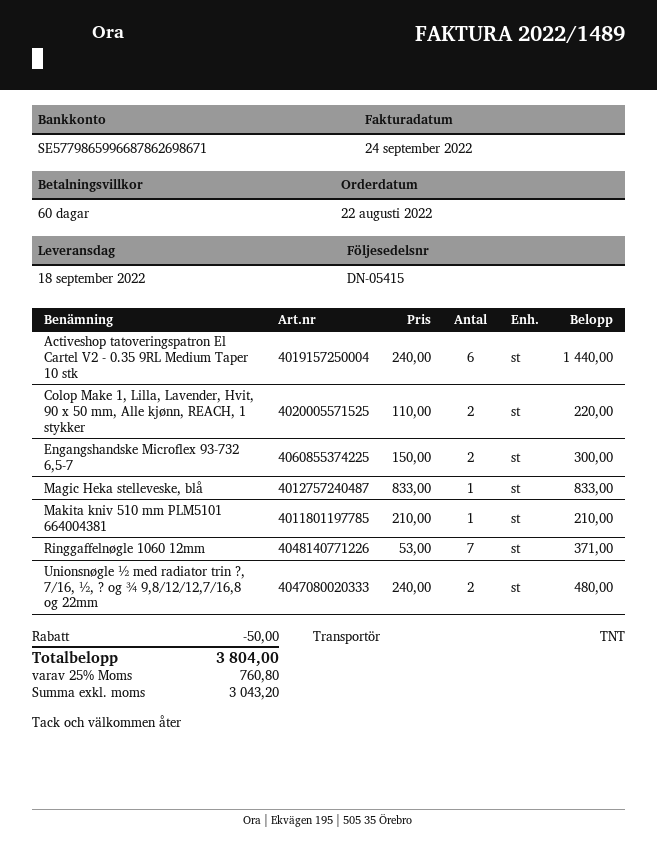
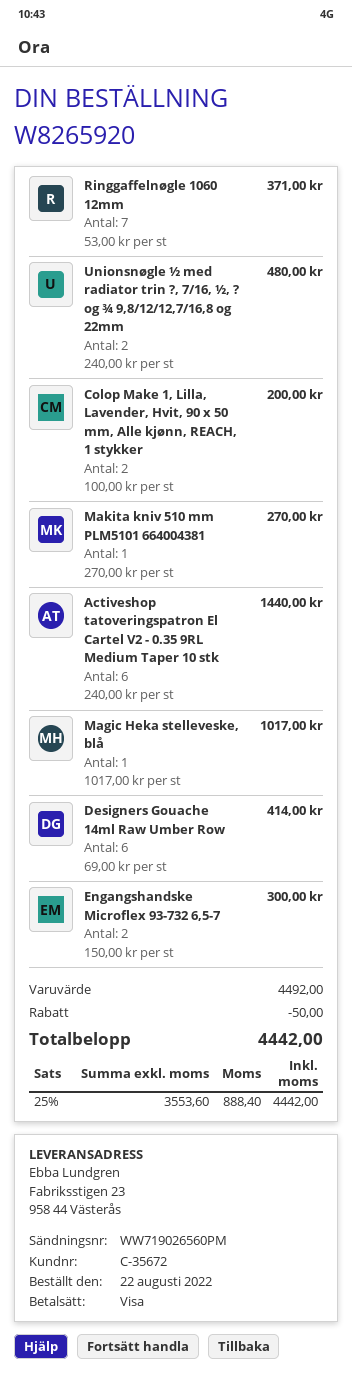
Colop Make 1, Lilla, Lavender, Hvit, 90 x 50 mm, Alle kjønn, REACH, 1 stykker: 2 x 110.00 = 220.00 -> 2 x 100.00 = 200.00
Magic Heka stelleveske, blå: 1 x 833.00 = 833.00 -> 1 x 1017.00 = 1017.00
Makita kniv 510 mm PLM5101 664004381: 1 x 210.00 = 210.00 -> 1 x 270.00 = 270.00
Designers Gouache 14ml Raw Umber Row: none -> 6 x 69.00 = 414.00
net: 3043.20 -> 3553.60
tax: 25% = 760.80 -> 25% = 888.40
total: 3804.00 -> 4442.00

